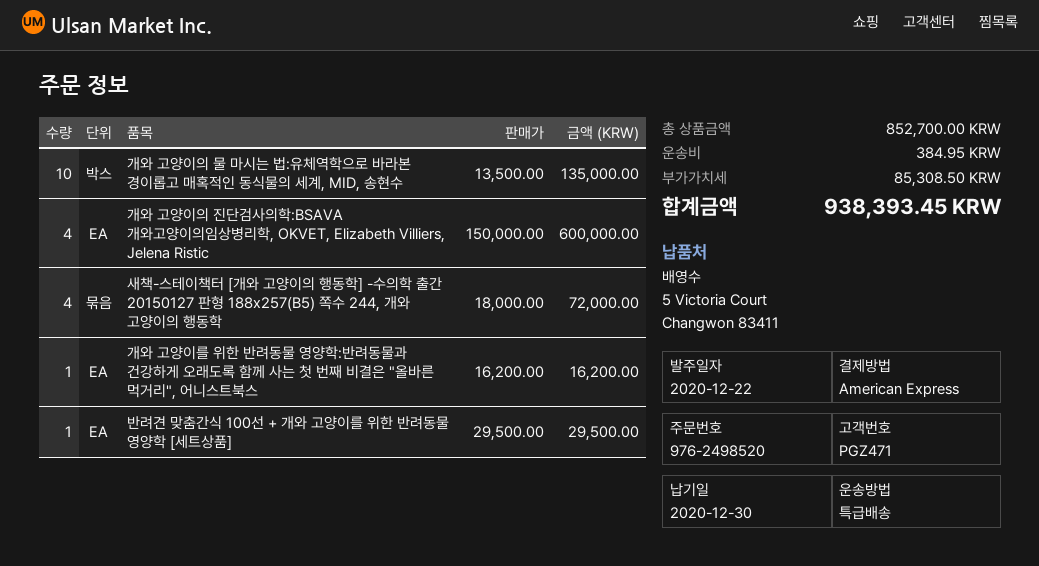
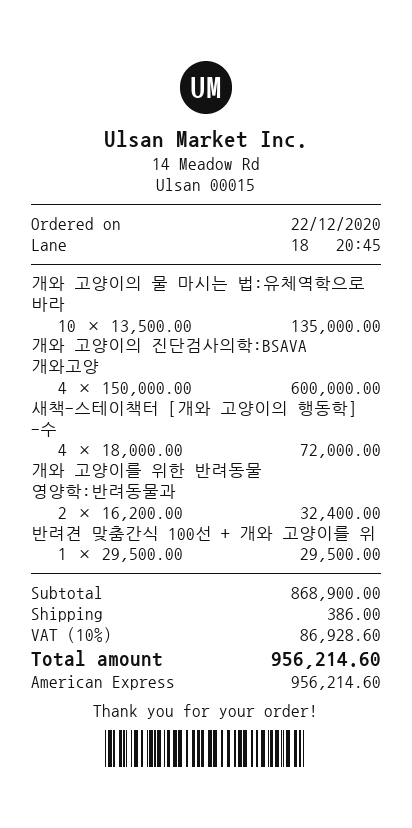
개와 고양이를 위한 반려동물 영양학:반려동물과 건강하게 오래도록 함께 사는 첫 번째 비결은 "올바른 먹거리", 어니스트북스: 1 x 16200.00 = 16200.00 -> 2 x 16200.00 = 32400.00
subtotal: 852700.00 -> 868900.00
shipping: 384.95 -> 386.00
tax: 85308.50 -> 86928.60
total: 938393.45 -> 956214.60

